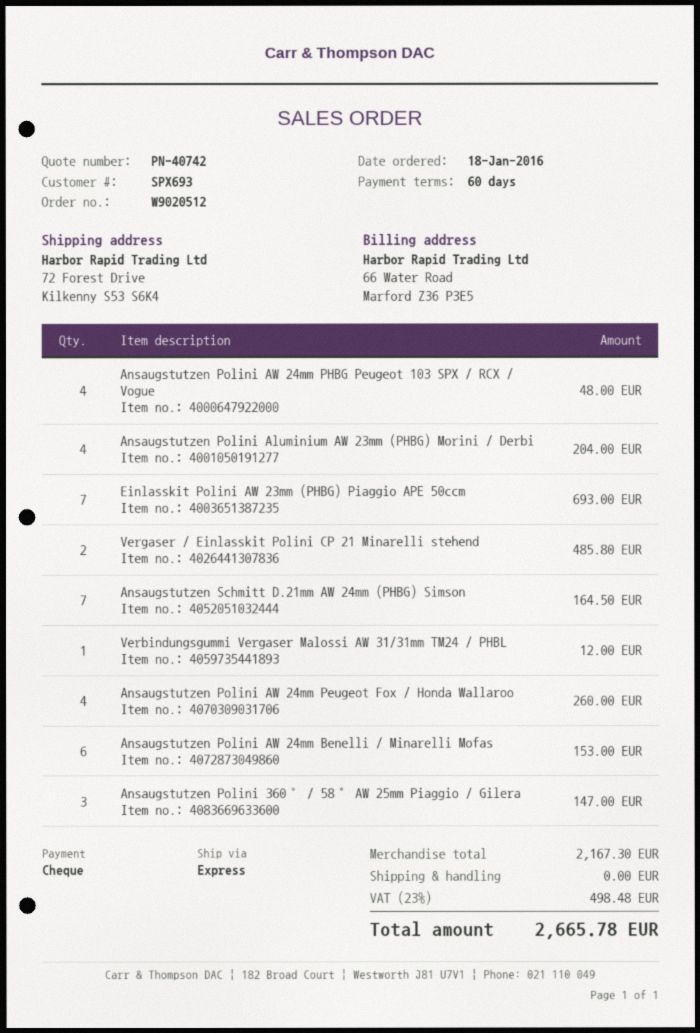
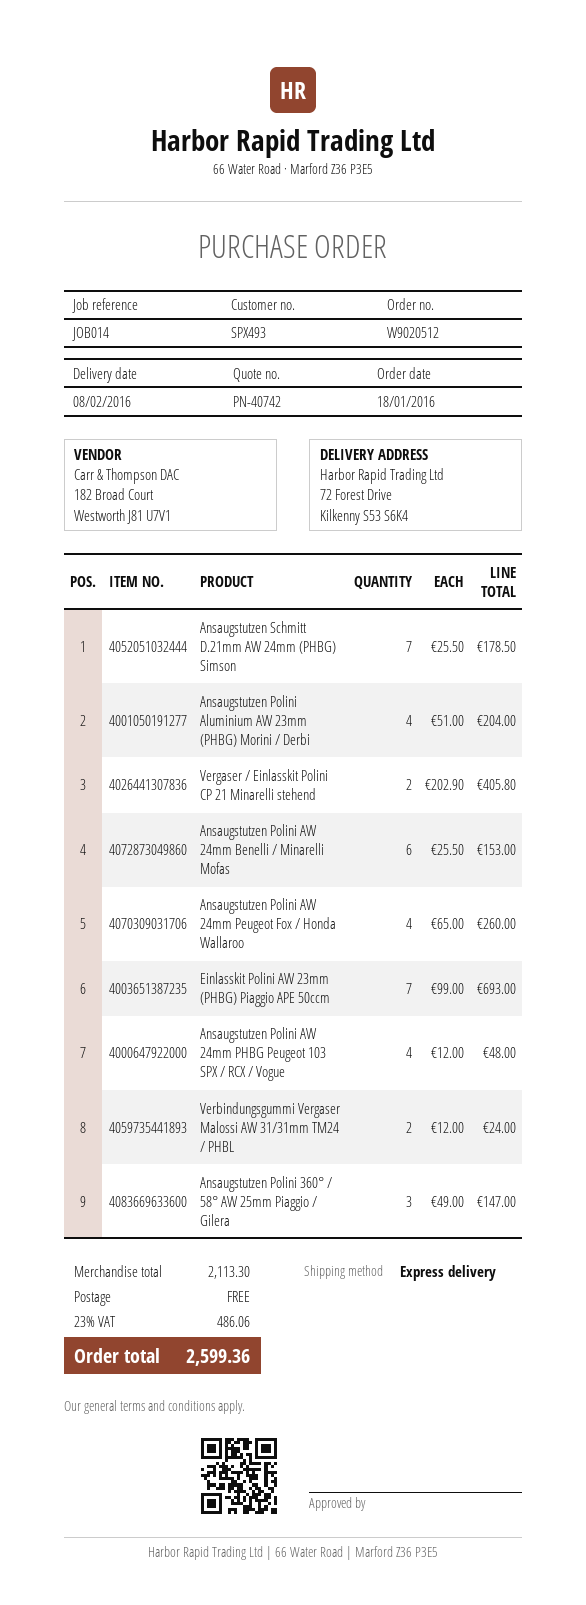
customer number: SPX693 -> SPX493
Vergaser / Einlasskit Polini CP 21 Minarelli stehend: 2 for 485.80 -> 2 for 405.80
Ansaugstutzen Schmitt D.21mm AW 24mm (PHBG) Simson: 7 for 164.50 -> 7 for 178.50
Verbindungsgummi Vergaser Malossi AW 31/31mm TM24 / PHBL: 1 for 12.00 -> 2 for 24.00
subtotal: 2167.30 -> 2113.30
tax: 23% = 498.48 -> 23% = 486.06
total: 2665.78 -> 2599.36

